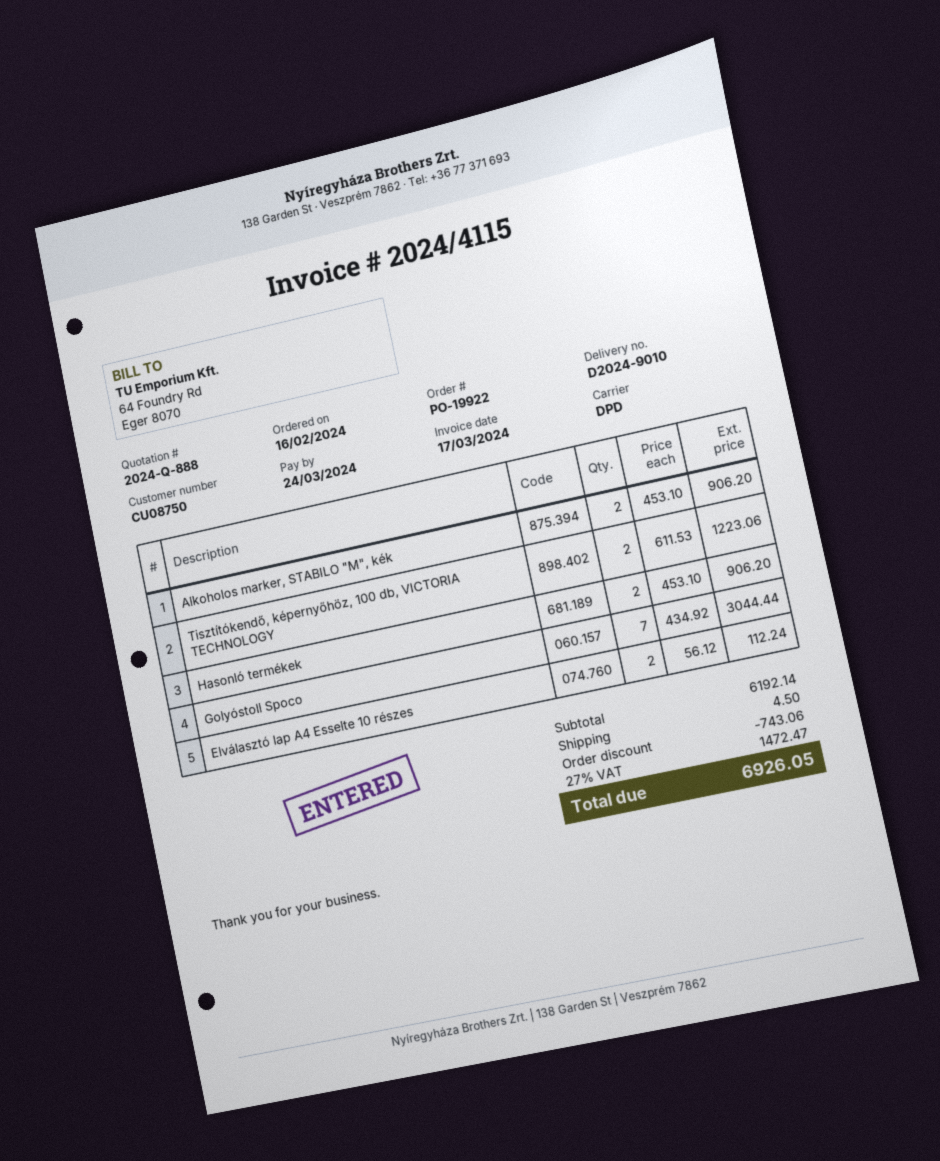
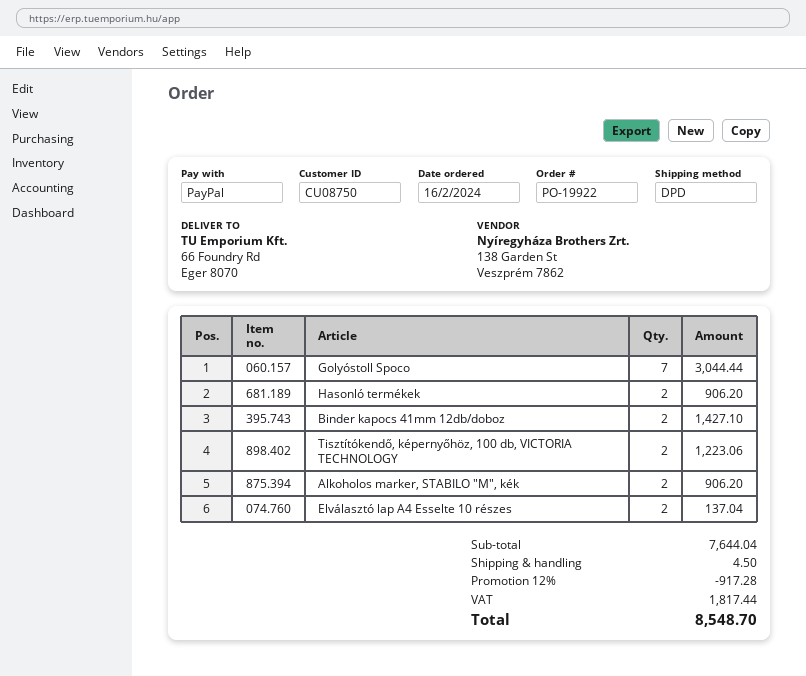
Elválasztó lap A4 Esselte 10 részes: 2 for 112.24 -> 2 for 137.04
Binder kapocs 41mm 12db/doboz: none -> 2 for 1427.10
subtotal: 6192.14 -> 7644.04
discount: 743.06 -> 917.28
tax: 1472.47 -> 1817.44
total: 6926.05 -> 8548.70

